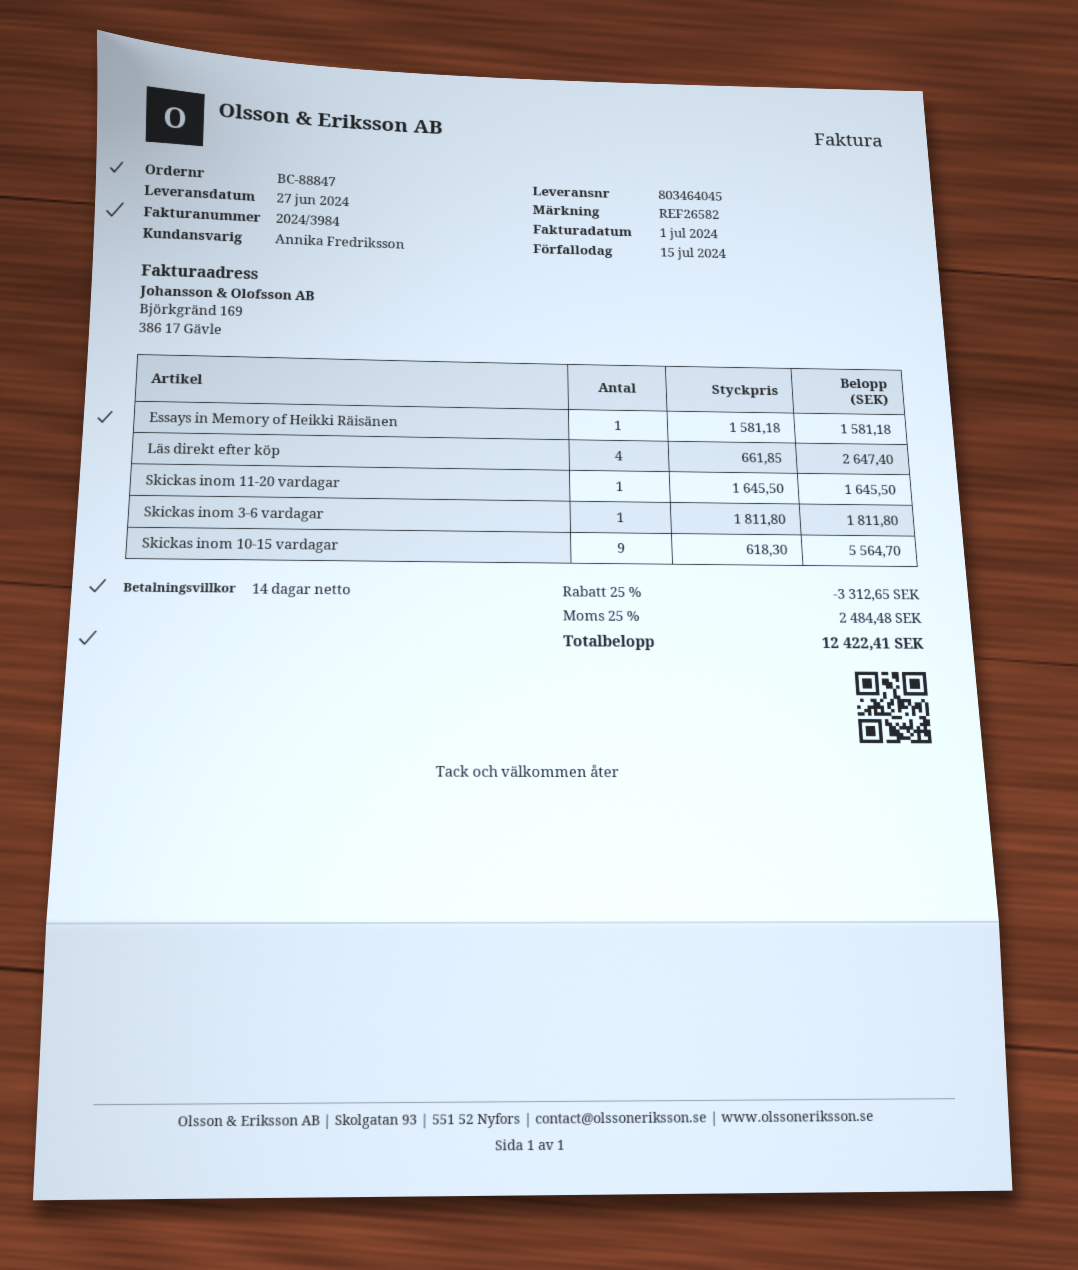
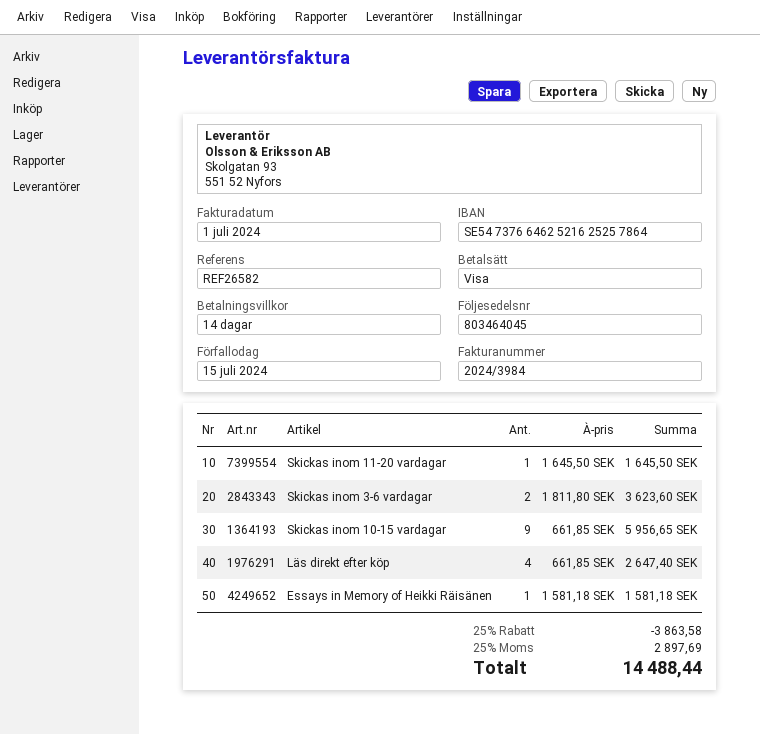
Skickas inom 3-6 vardagar: 1 x 1811.80 = 1811.80 -> 2 x 1811.80 = 3623.60
Skickas inom 10-15 vardagar: 9 x 618.30 = 5564.70 -> 9 x 661.85 = 5956.65
discount: 25% = 3312.65 -> 25% = 3863.58
tax: 25% = 2484.48 -> 25% = 2897.69
total: 12422.41 -> 14488.44

